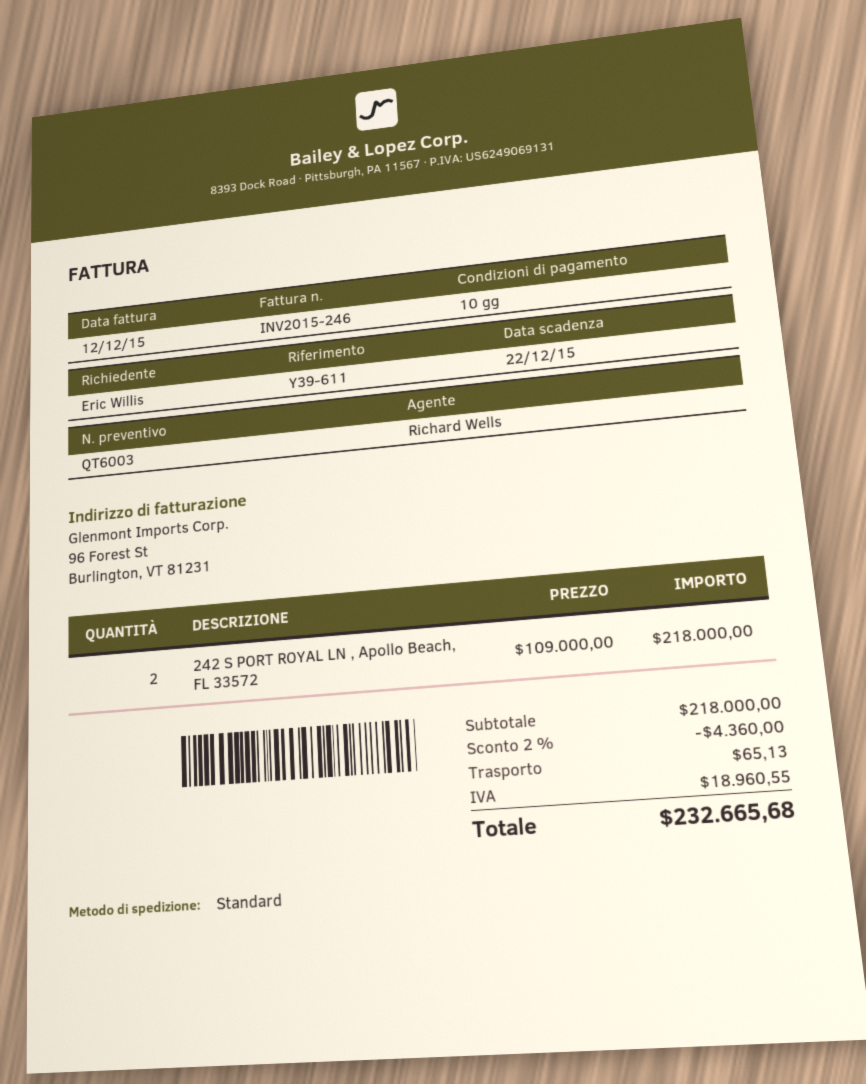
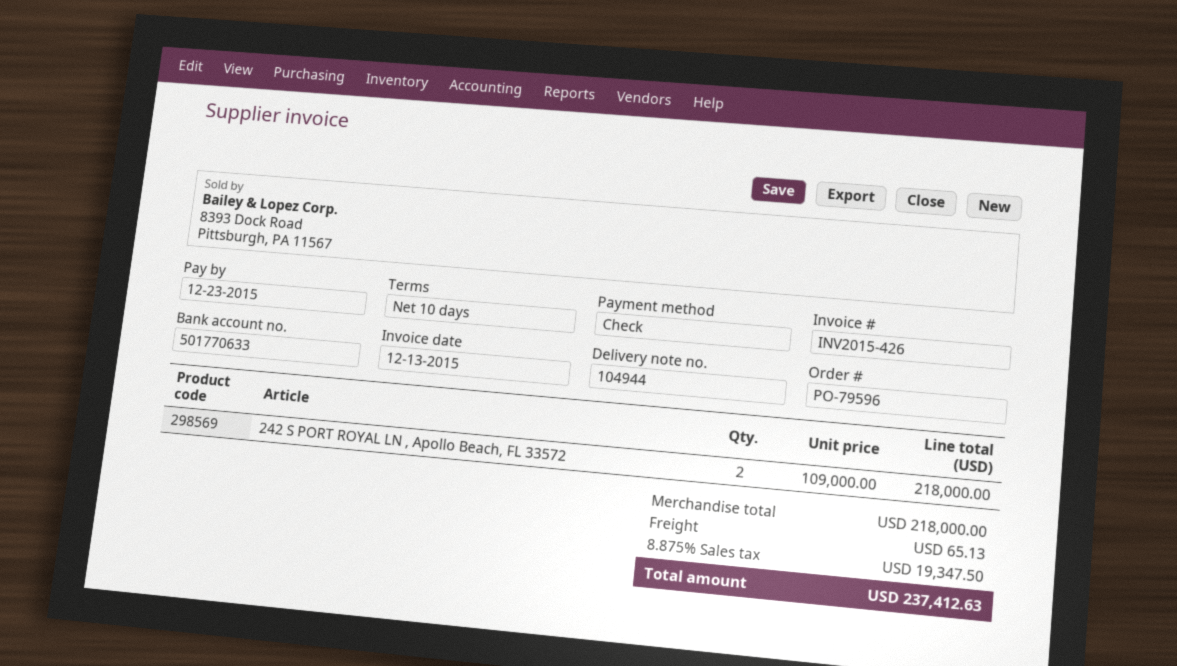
invoice number: INV2015-246 -> INV2015-426
invoice date: 2015-12-12 -> 2015-12-13
due date: 2015-12-22 -> 2015-12-23
discount: 2% = 4360.00 -> none
tax: 18960.55 -> 19347.50
total: 232665.68 -> 237412.63

